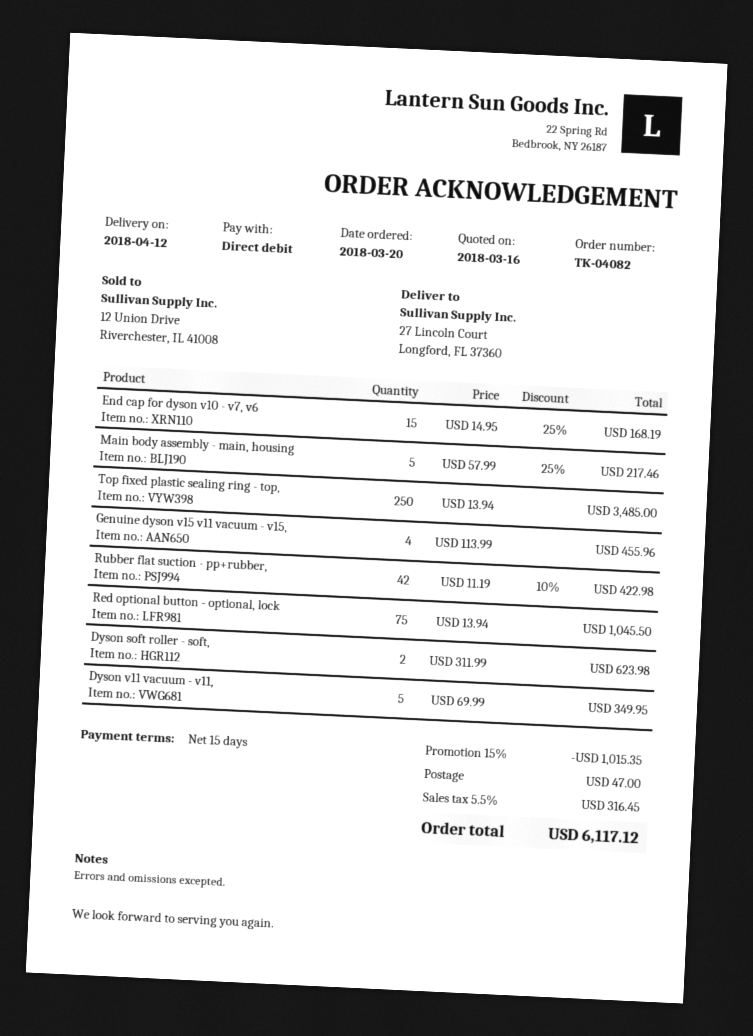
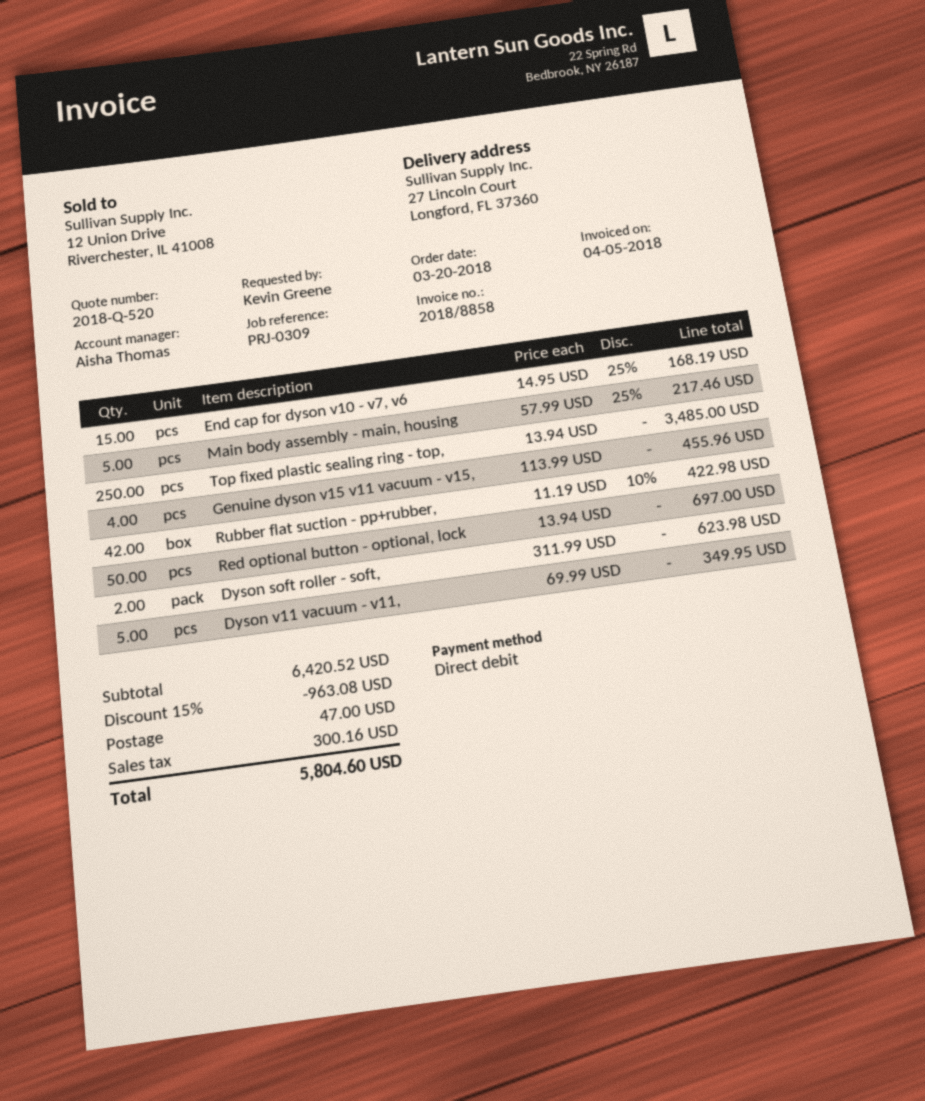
Red optional button - optional, lock: 75 x 13.94 = 1045.50 -> 50 x 13.94 = 697.00
discount: 15% = 1015.35 -> 15% = 963.08
tax: 316.45 -> 300.16
total: 6117.12 -> 5804.60

